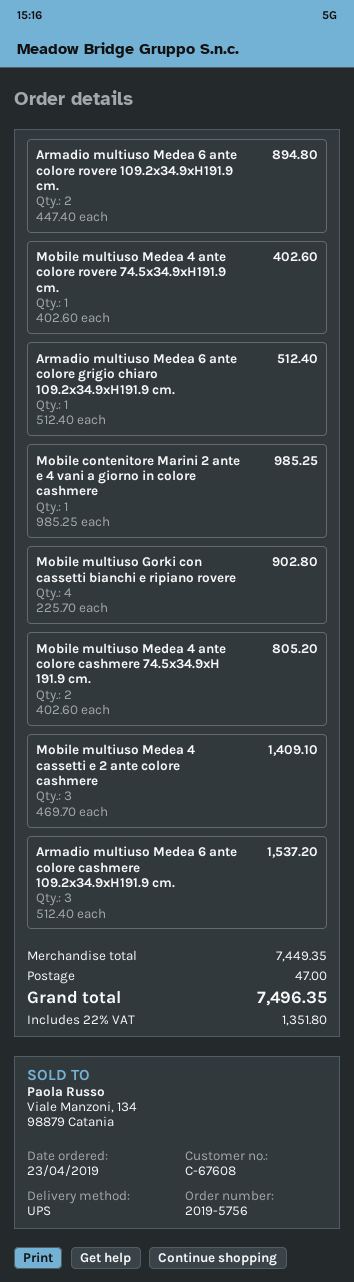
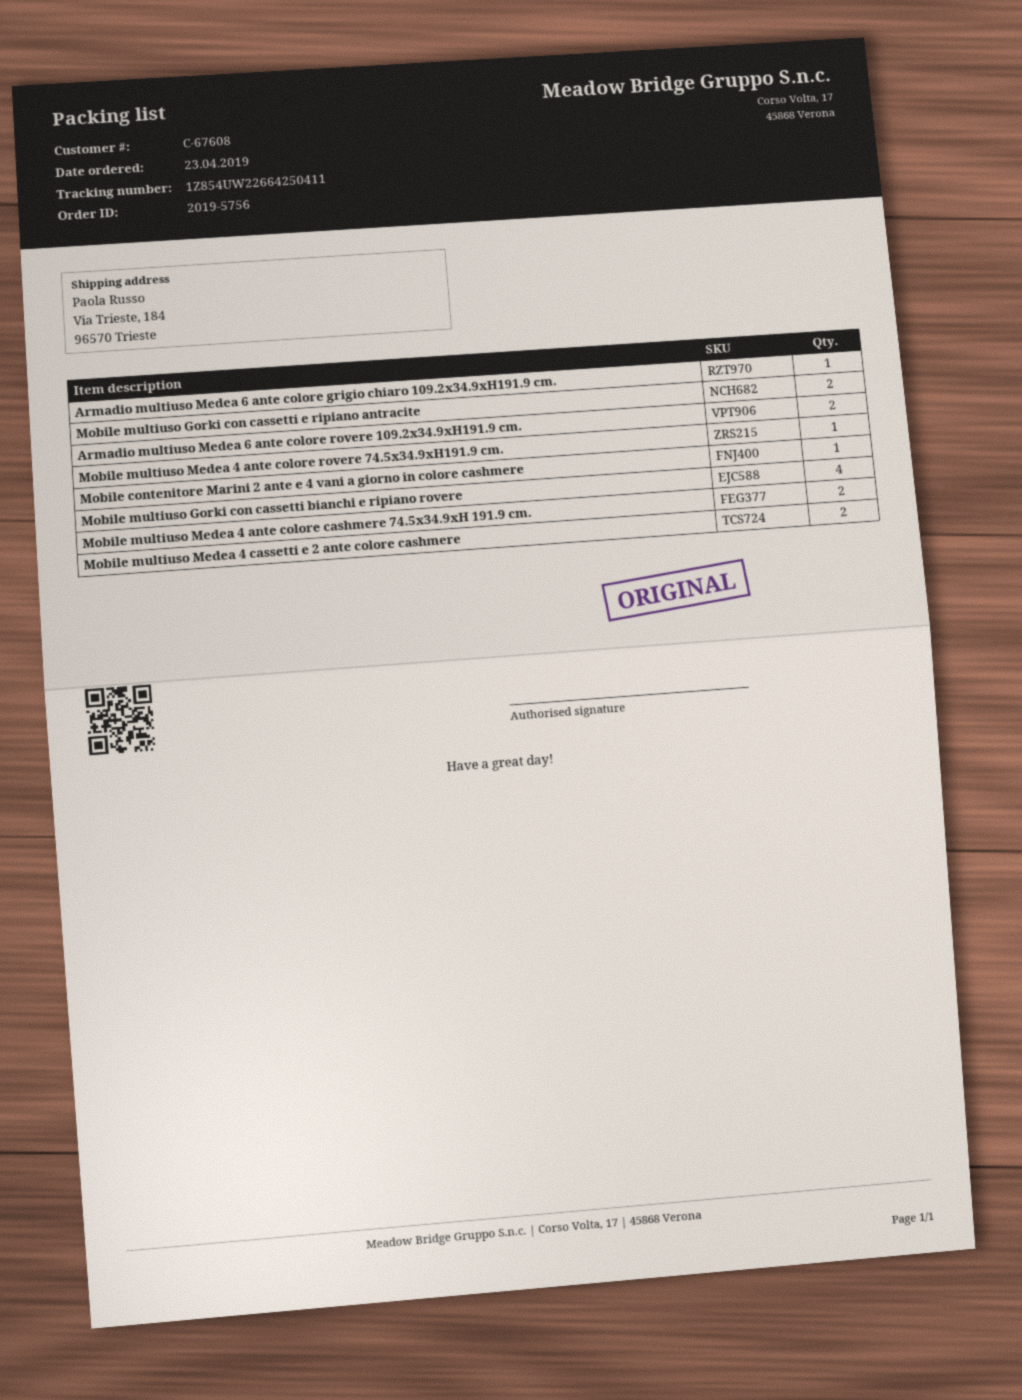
Mobile multiuso Medea 4 cassetti e 2 ante colore cashmere: 3 -> 2
Armadio multiuso Medea 6 ante colore cashmere 109.2x34.9xH191.9 cm.: 3 -> none
Mobile multiuso Gorki con cassetti e ripiano antracite: none -> 2

